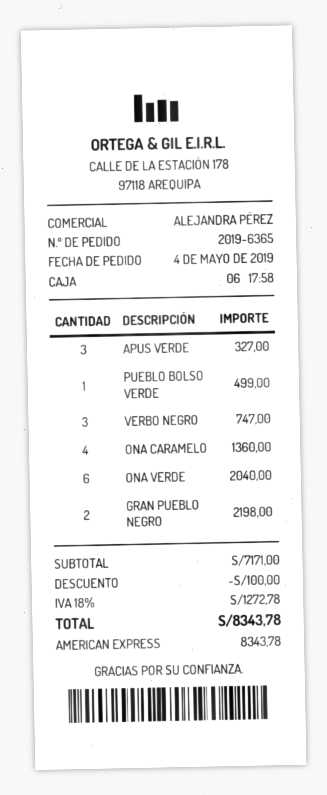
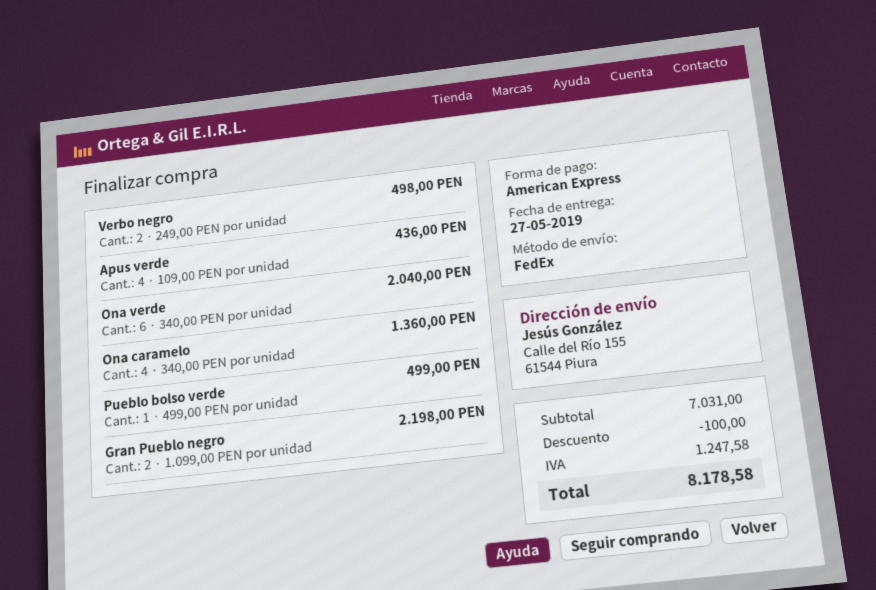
APUS VERDE: 3 for 327.00 -> 4 for 436.00
VERBO NEGRO: 3 for 747.00 -> 2 for 498.00
subtotal: 7171.00 -> 7031.00
tax: 1272.78 -> 1247.58
total: 8343.78 -> 8178.58

